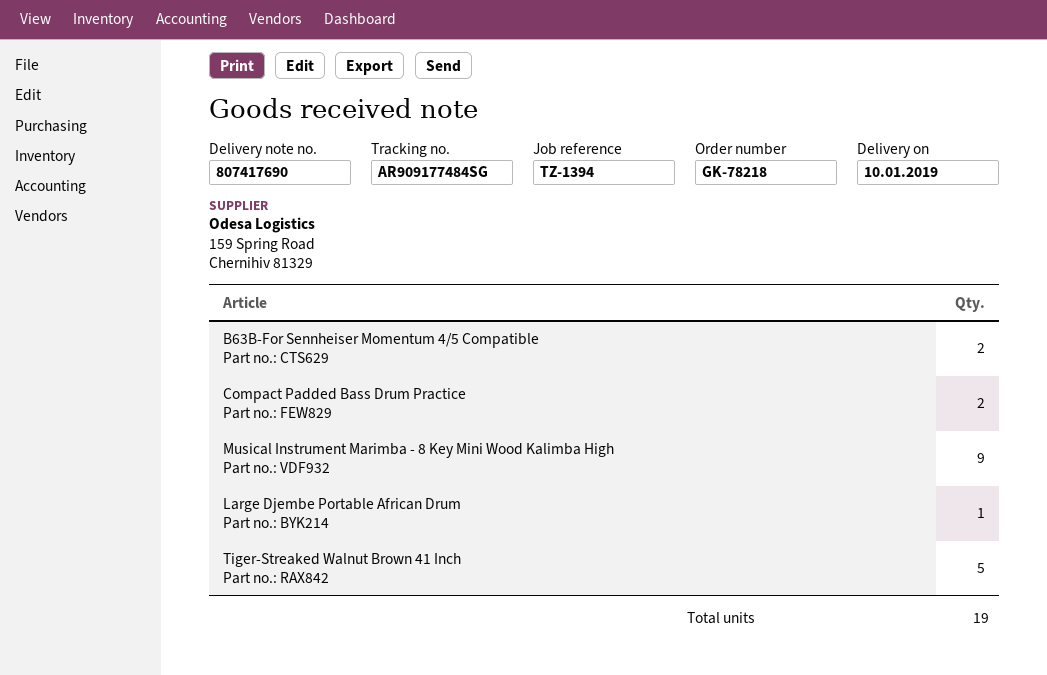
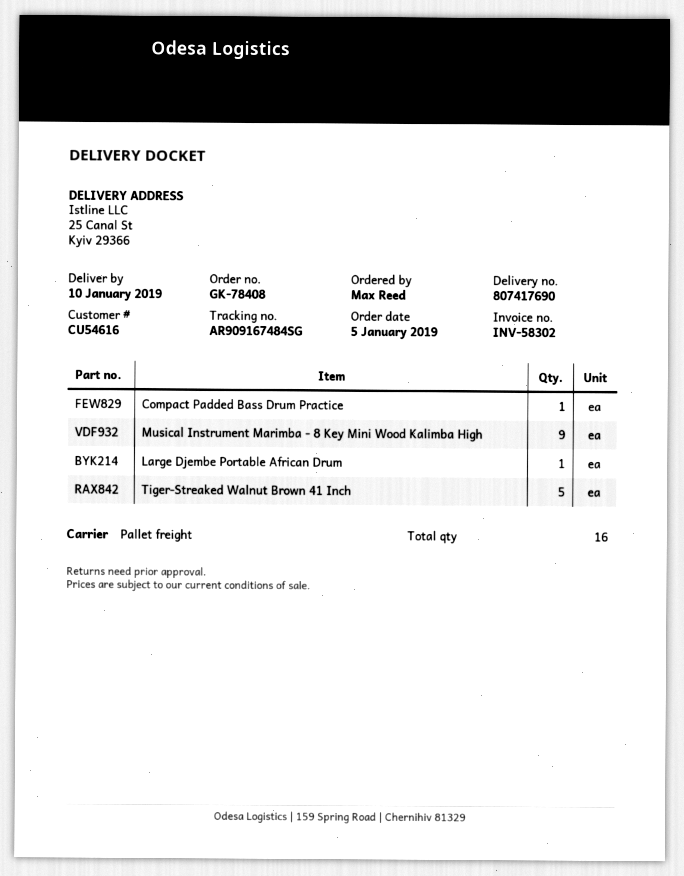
order number: GK-78218 -> GK-78408
tracking number: AR909177484SG -> AR909167484SG
B63B-For Sennheiser Momentum 4/5 Compatible: 2 -> none
Compact Padded Bass Drum Practice: 2 -> 1
total quantity: 19 -> 16

